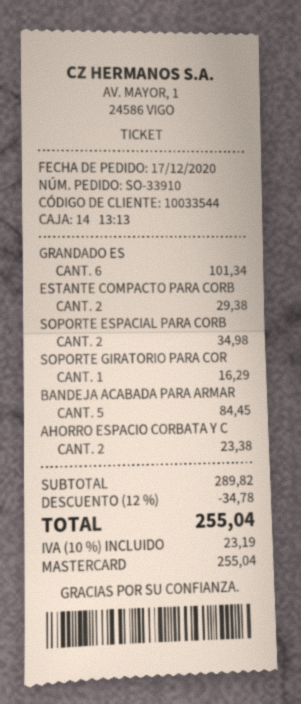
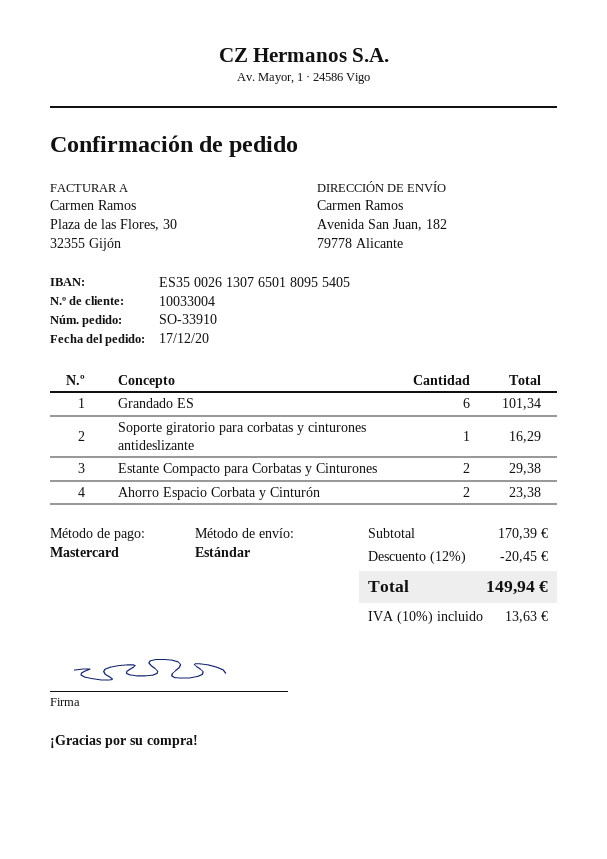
customer number: 10033544 -> 10033004
SOPORTE ESPACIAL PARA CORB: 2 for 34.98 -> none
BANDEJA ACABADA PARA ARMAR: 5 for 84.45 -> none
subtotal: 289.82 -> 170.39
discount: 12% = 34.78 -> 12% = 20.45
tax: 10% = 23.19 -> 10% = 13.63
total: 255.04 -> 149.94

